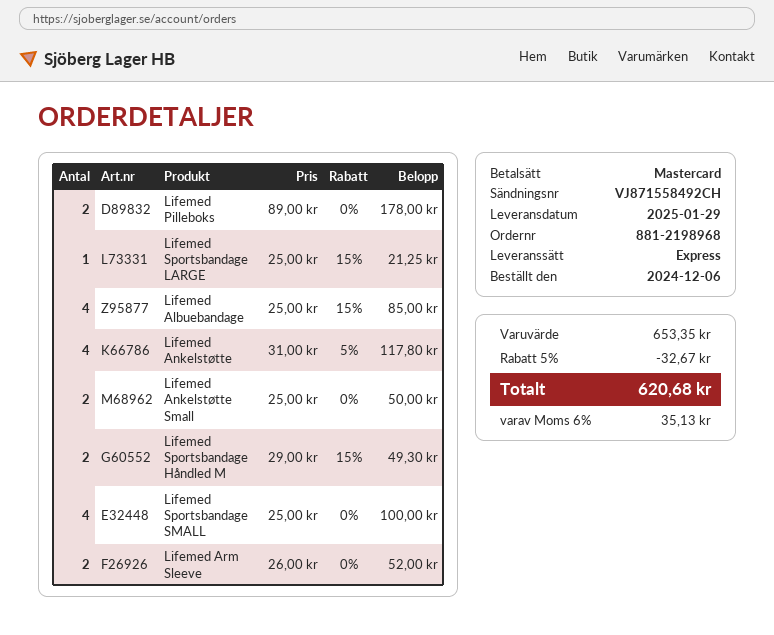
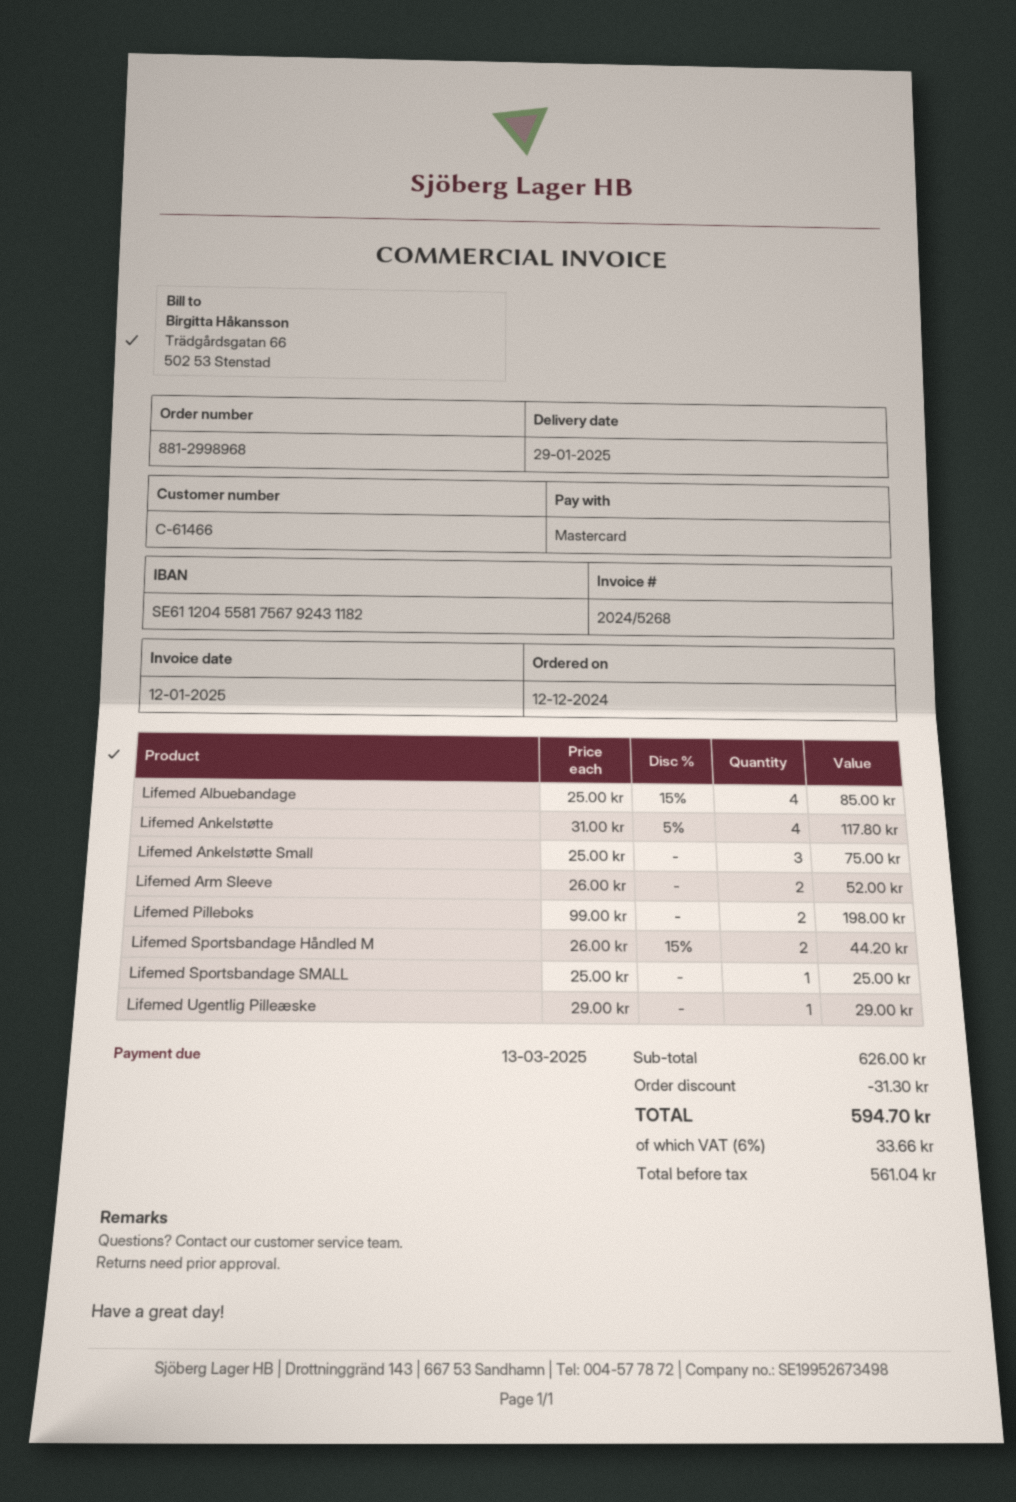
order number: 881-2198968 -> 881-2998968
order date: 2024-12-06 -> 2024-12-12
Lifemed Pilleboks: 2 x 89.00 = 178.00 -> 2 x 99.00 = 198.00
Lifemed Sportsbandage LARGE: 1 x 25.00 - 15% = 21.25 -> none
Lifemed Ankelstøtte Small: 2 x 25.00 = 50.00 -> 3 x 25.00 = 75.00
Lifemed Sportsbandage Håndled M: 2 x 29.00 - 15% = 49.30 -> 2 x 26.00 - 15% = 44.20
Lifemed Sportsbandage SMALL: 4 x 25.00 = 100.00 -> 1 x 25.00 = 25.00
Lifemed Ugentlig Pilleæske: none -> 1 x 29.00 = 29.00
subtotal: 653.35 -> 626.00
discount: 32.67 -> 31.30
tax: 6% = 35.13 -> 6% = 33.66
total: 620.68 -> 594.70

